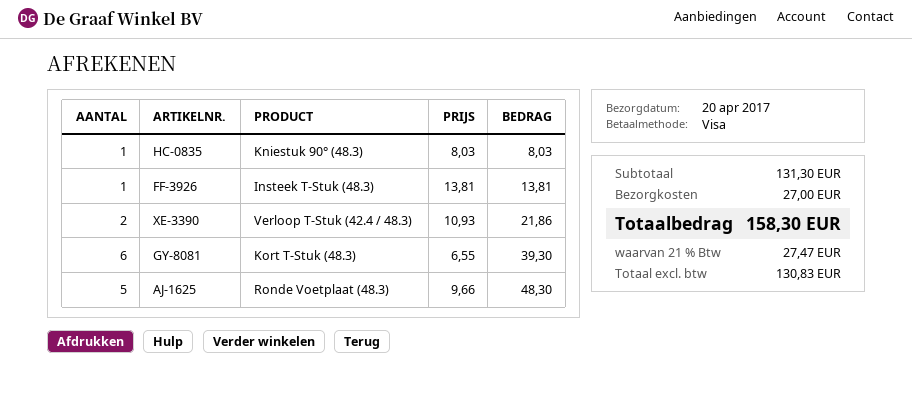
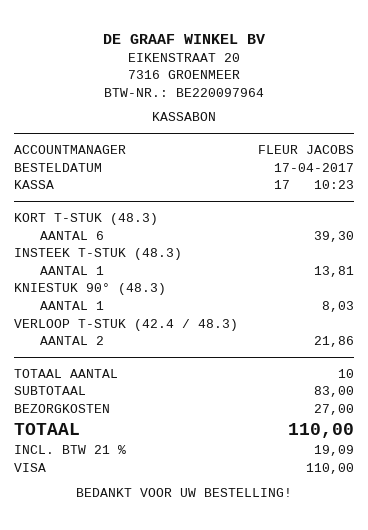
Ronde Voetplaat (48.3): 5 for 48.30 -> none
subtotal: 131.30 -> 83.00
tax: 21% = 27.47 -> 21% = 19.09
total: 158.30 -> 110.00

